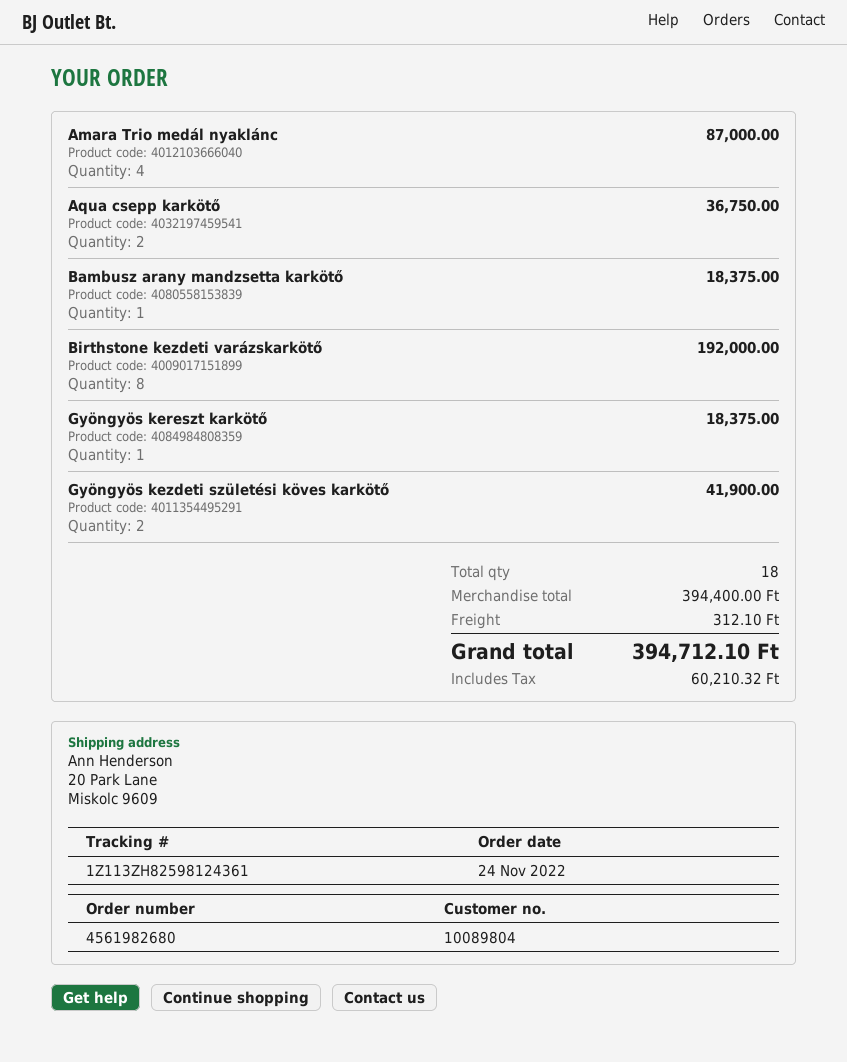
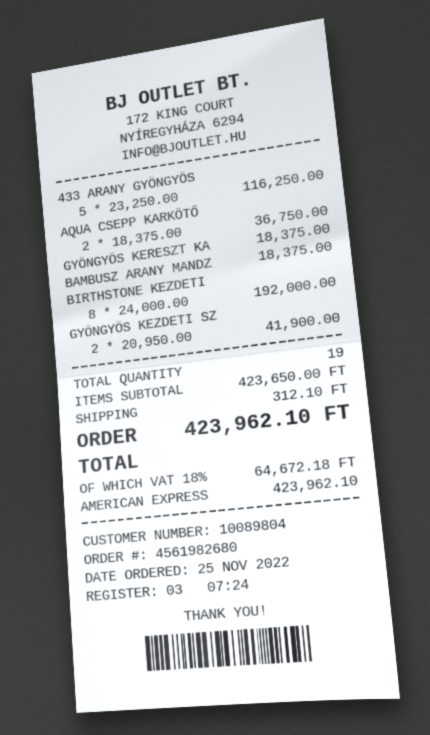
order date: 2022-11-24 -> 2022-11-25
Amara Trio medál nyaklánc: 4 for 87000.00 -> none
433 ARANY GYÖNGYÖS: none -> 5 for 116250.00
total quantity: 18 -> 19
subtotal: 394400.00 -> 423650.00
tax: 60210.32 -> 64672.18
total: 394712.10 -> 423962.10

